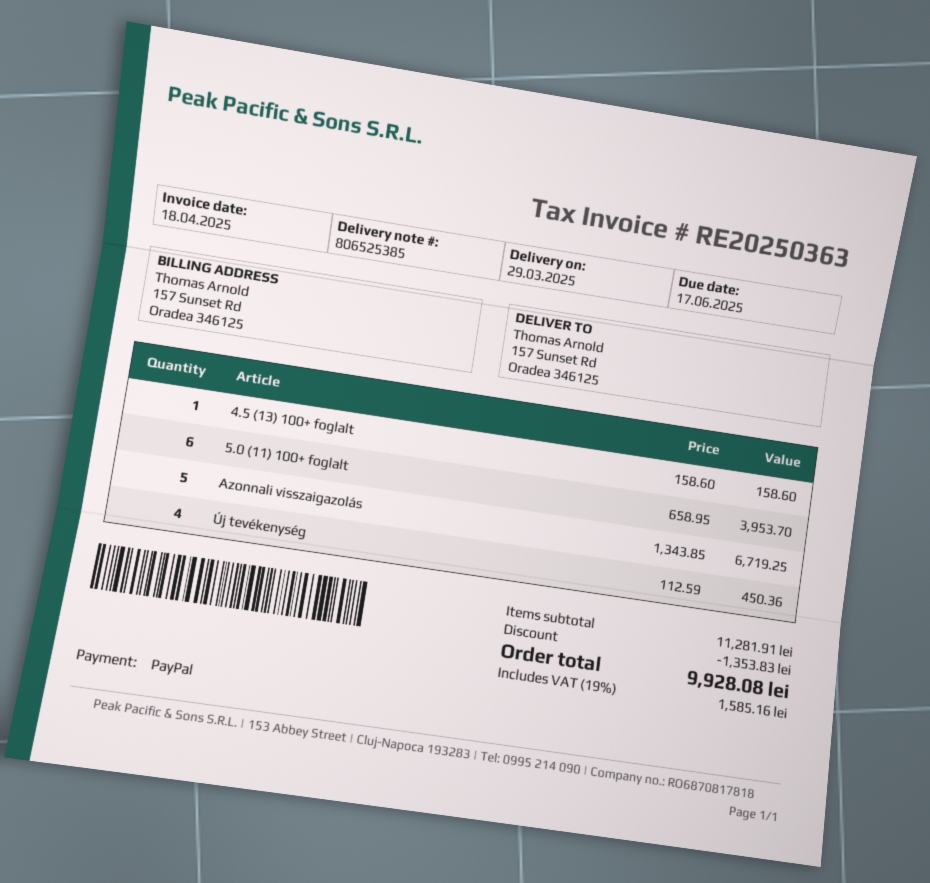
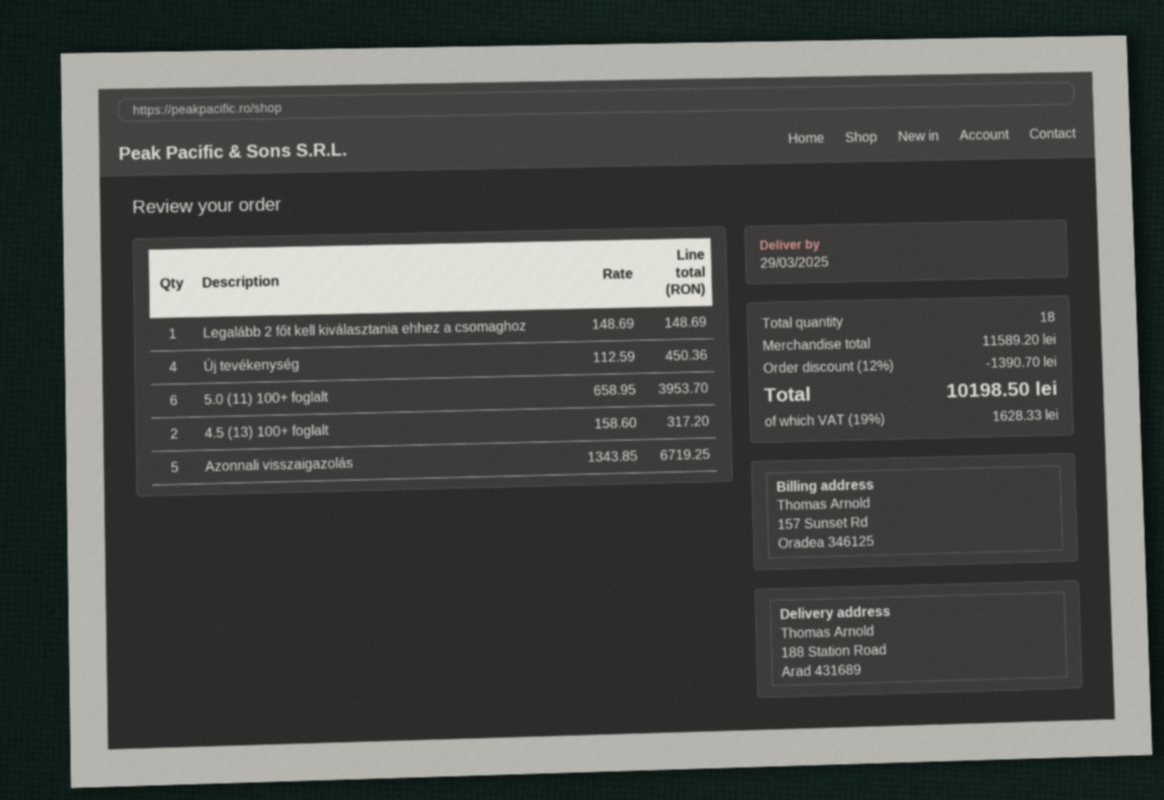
ship to: 157 Sunset Rd, Oradea 346125 -> 188 Station Road, Arad 431689
4.5 (13) 100+ foglalt: 1 x 158.60 = 158.60 -> 2 x 158.60 = 317.20
Legalább 2 főt kell kiválasztania ehhez a csomaghoz: none -> 1 x 148.69 = 148.69
subtotal: 11281.91 -> 11589.20
discount: 1353.83 -> 1390.70
tax: 19% = 1585.16 -> 19% = 1628.33
total: 9928.08 -> 10198.50

